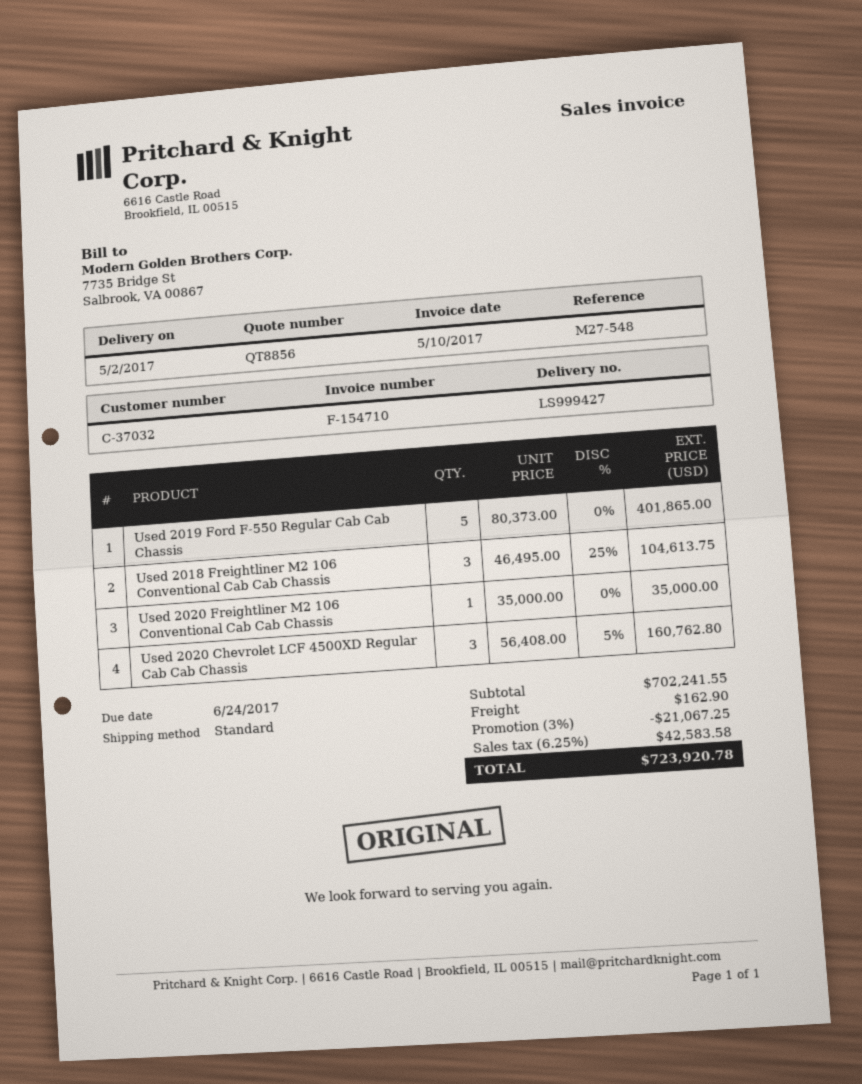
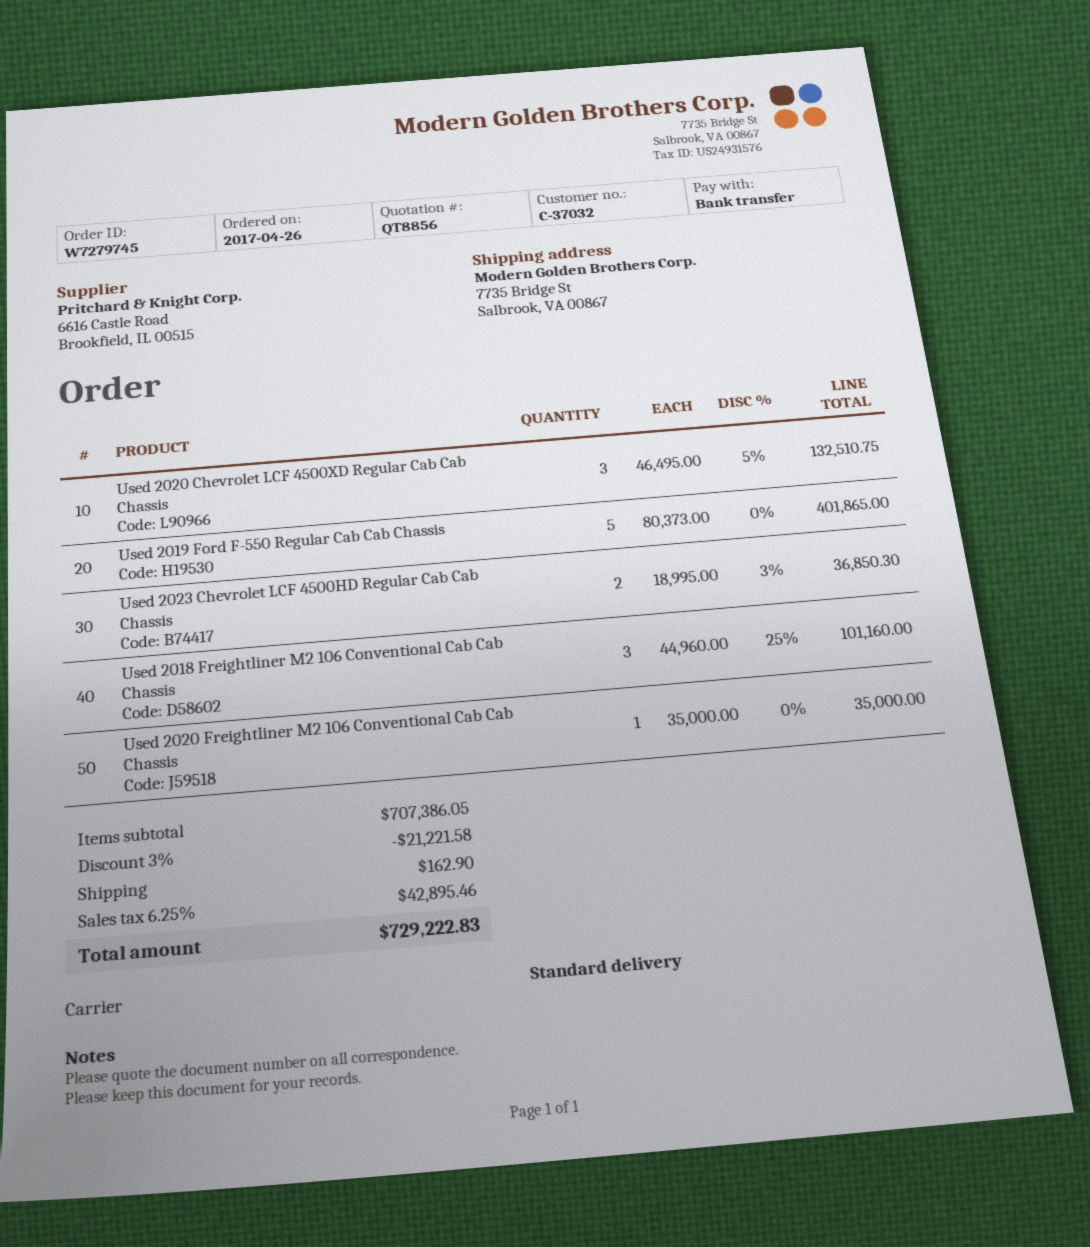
Used 2018 Freightliner M2 106 Conventional Cab Cab Chassis: 3 x 46495.00 - 25% = 104613.75 -> 3 x 44960.00 - 25% = 101160.00
Used 2020 Chevrolet LCF 4500XD Regular Cab Cab Chassis: 3 x 56408.00 - 5% = 160762.80 -> 3 x 46495.00 - 5% = 132510.75
Used 2023 Chevrolet LCF 4500HD Regular Cab Cab Chassis: none -> 2 x 18995.00 - 3% = 36850.30
subtotal: 702241.55 -> 707386.05
discount: 3% = 21067.25 -> 3% = 21221.58
tax: 6.25% = 42583.58 -> 6.25% = 42895.46
total: 723920.78 -> 729222.83

